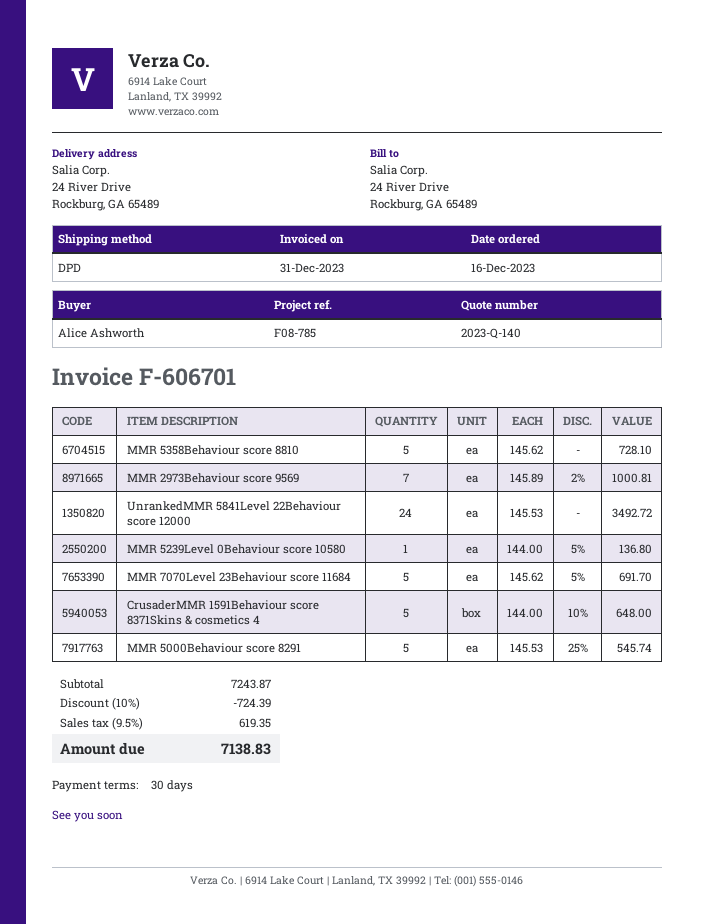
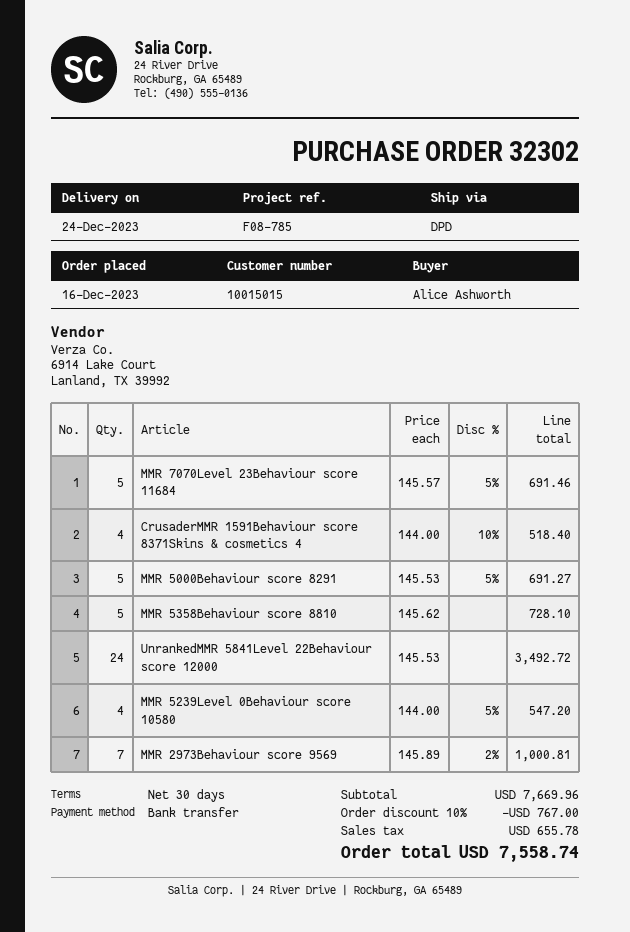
MMR 5239Level 0Behaviour score 10580: 1 x 144.00 - 5% = 136.80 -> 4 x 144.00 - 5% = 547.20
MMR 7070Level 23Behaviour score 11684: 5 x 145.62 - 5% = 691.70 -> 5 x 145.57 - 5% = 691.46
CrusaderMMR 1591Behaviour score 8371Skins & cosmetics 4: 5 x 144.00 - 10% = 648.00 -> 4 x 144.00 - 10% = 518.40
MMR 5000Behaviour score 8291: 5 x 145.53 - 25% = 545.74 -> 5 x 145.53 - 5% = 691.27
subtotal: 7243.87 -> 7669.96
discount: 10% = 724.39 -> 10% = 767.00
tax: 619.35 -> 655.78
total: 7138.83 -> 7558.74

